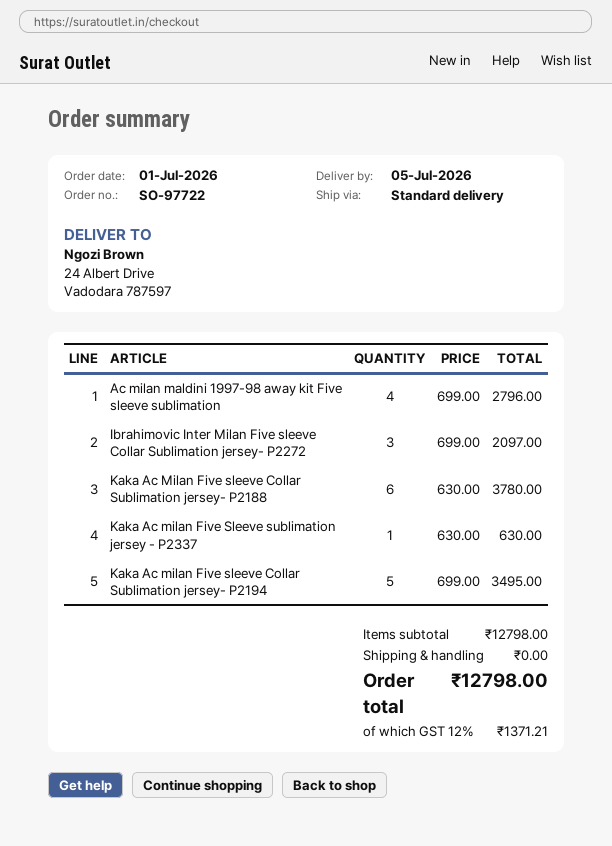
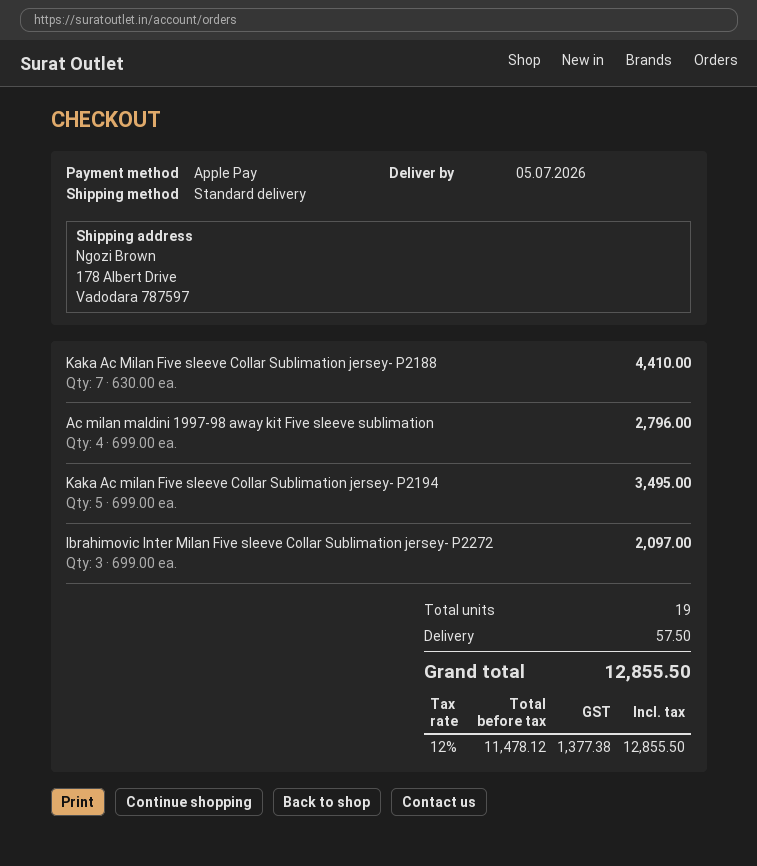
ship to: 24 Albert Drive, Vadodara 787597 -> 178 Albert Drive, Vadodara 787597
Kaka Ac Milan Five sleeve Collar Sublimation jersey- P2188: 6 x 630.00 = 3780.00 -> 7 x 630.00 = 4410.00
Kaka Ac milan Five Sleeve sublimation jersey - P2337: 1 x 630.00 = 630.00 -> none
shipping: 0.00 -> 57.50
tax: 12% = 1371.21 -> 12% = 1377.38
total: 12798.00 -> 12855.50

